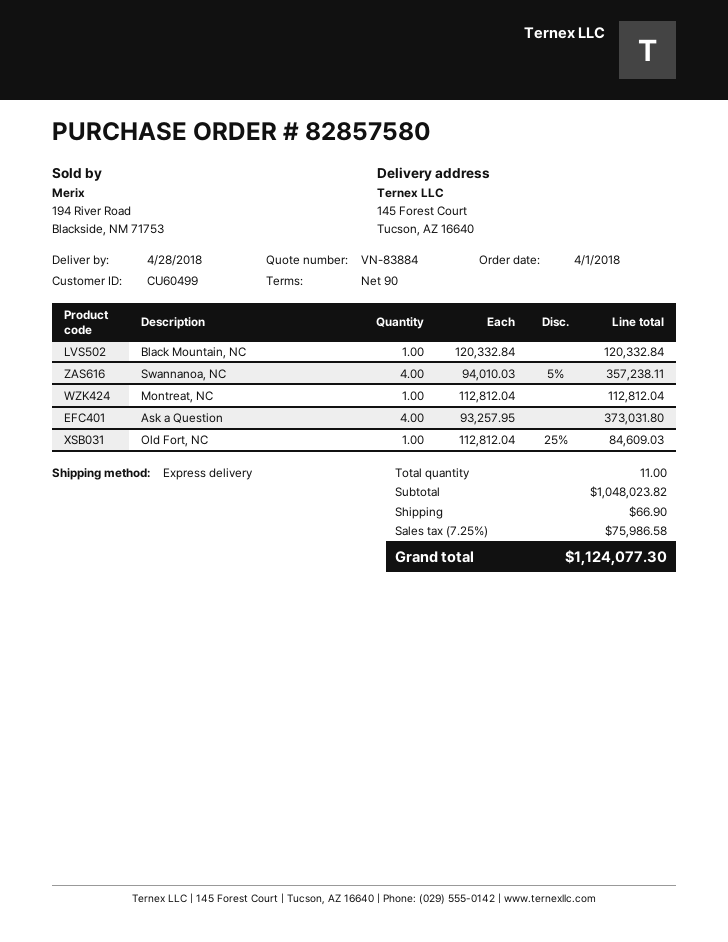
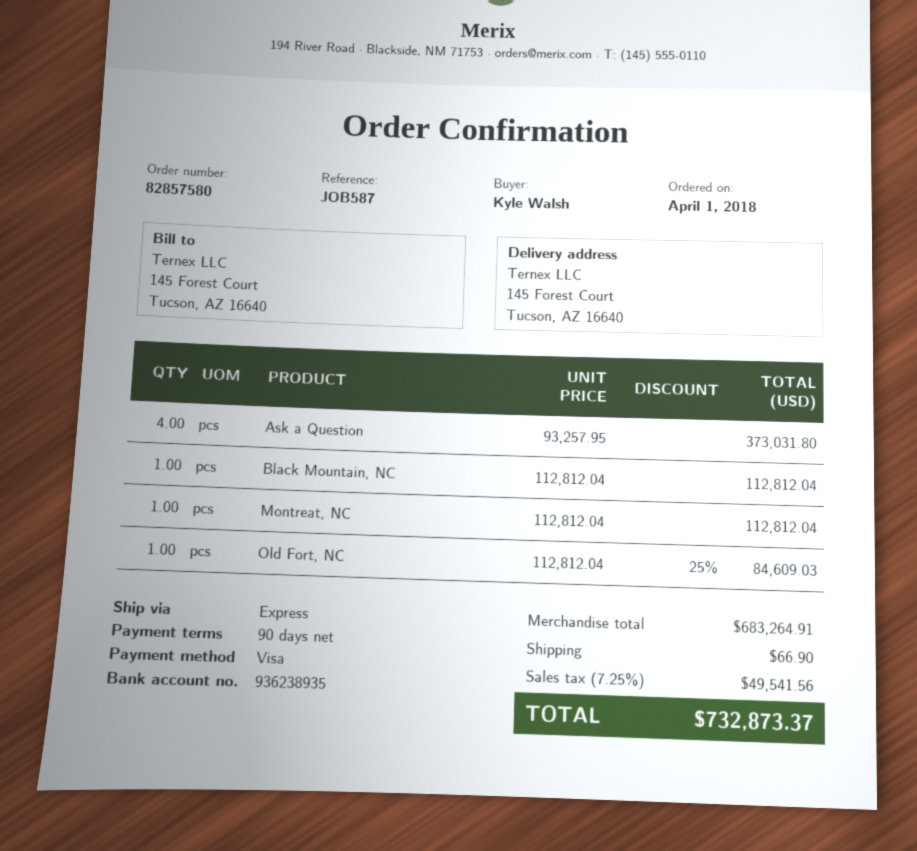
Black Mountain, NC: 1 x 120332.84 = 120332.84 -> 1 x 112812.04 = 112812.04
Swannanoa, NC: 4 x 94010.03 - 5% = 357238.11 -> none
subtotal: 1048023.82 -> 683264.91
tax: 7.25% = 75986.58 -> 7.25% = 49541.56
total: 1124077.30 -> 732873.37

